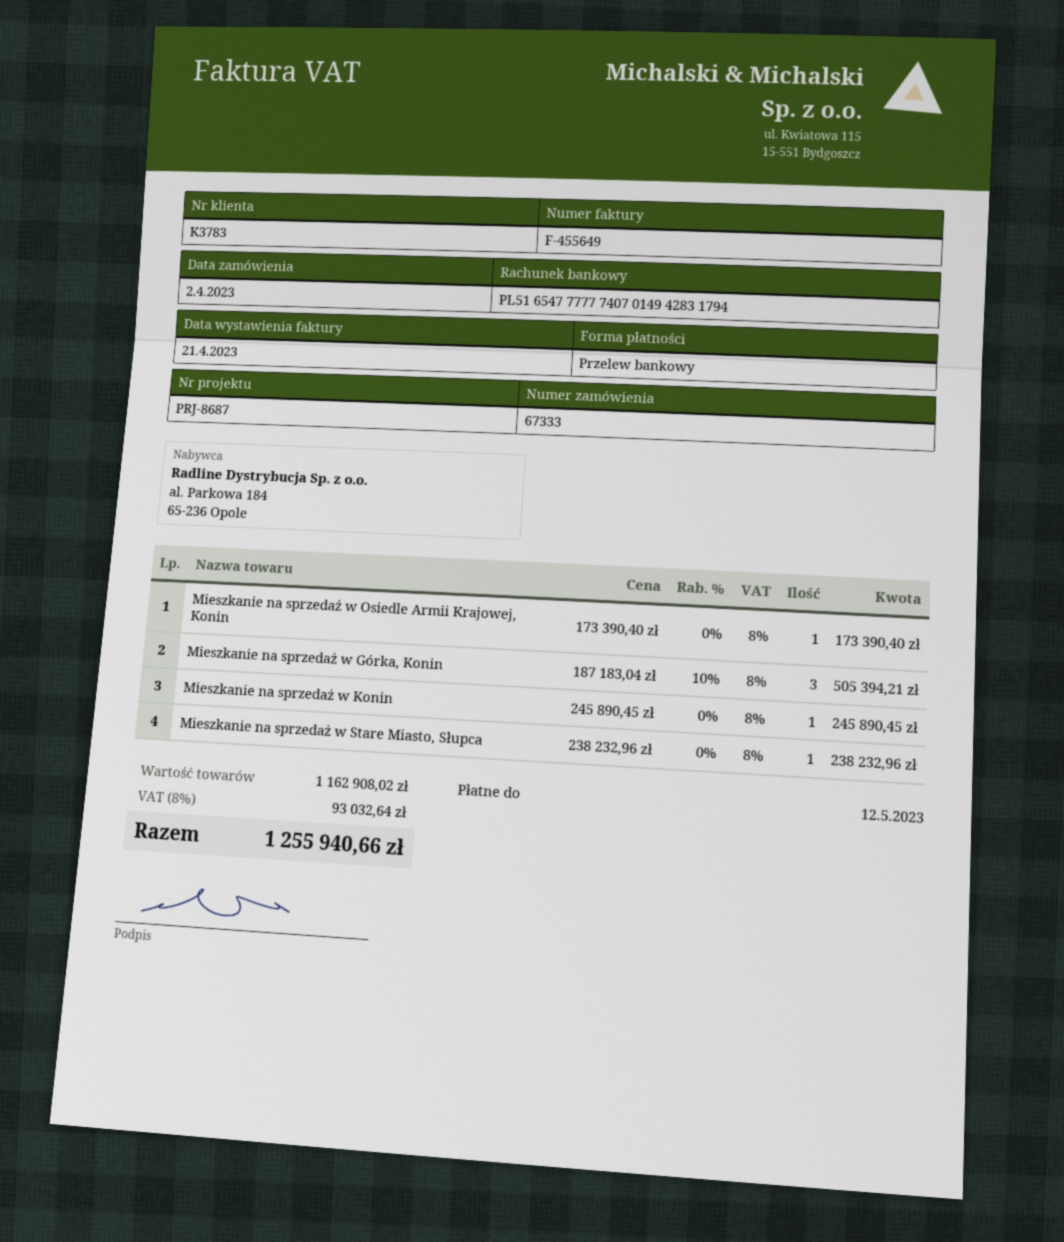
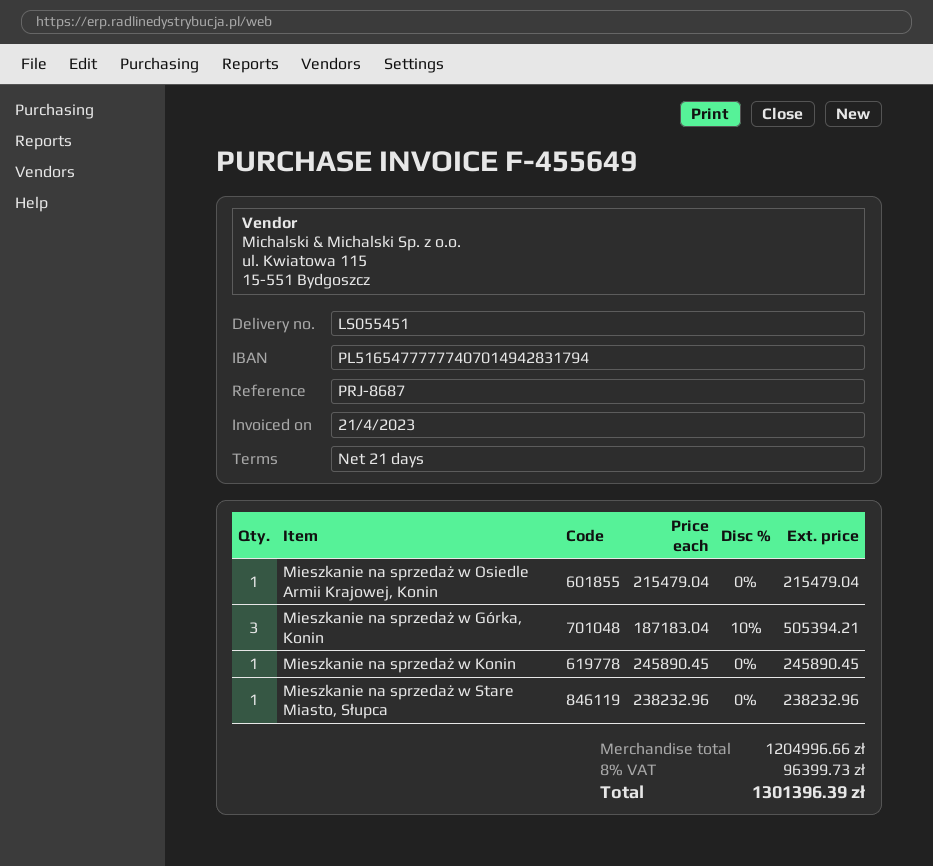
Mieszkanie na sprzedaż w Osiedle Armii Krajowej, Konin: 1 x 173390.40 = 173390.40 -> 1 x 215479.04 = 215479.04
subtotal: 1162908.02 -> 1204996.66
tax: 8% = 93032.64 -> 8% = 96399.73
total: 1255940.66 -> 1301396.39

